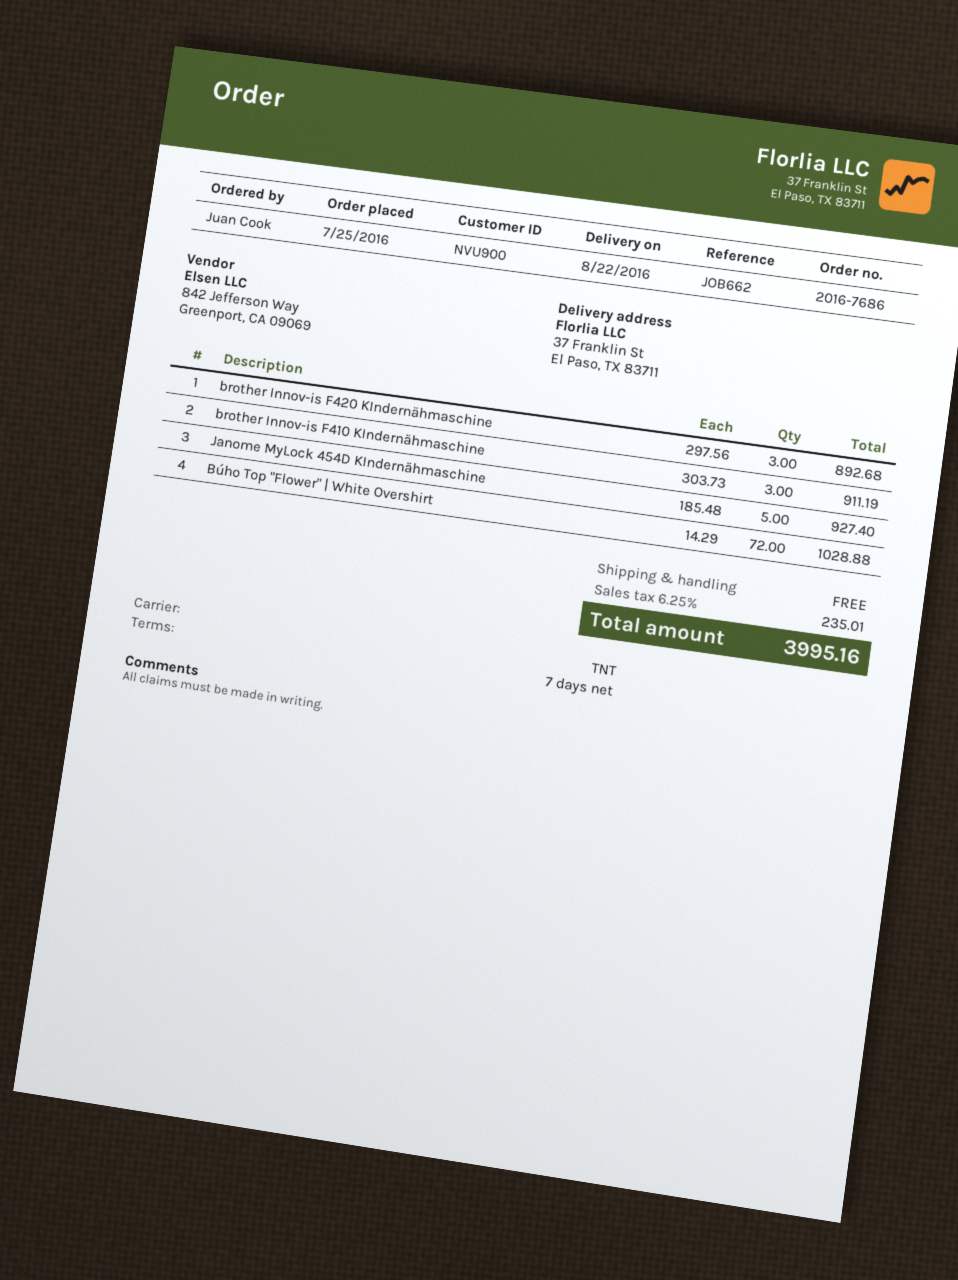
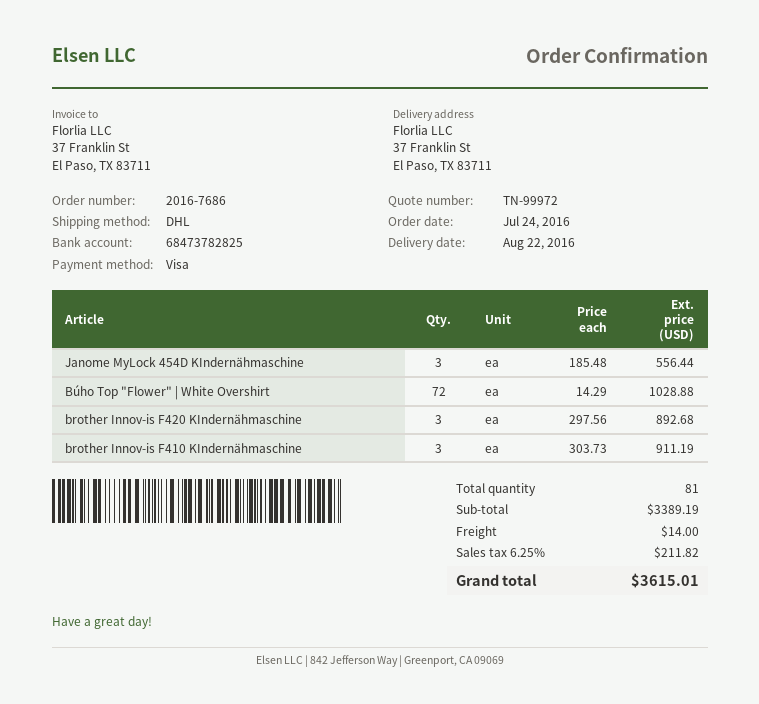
order date: 2016-07-25 -> 2016-07-24
shipping method: TNT -> DHL
Janome MyLock 454D KIndernähmaschine: 5 x 185.48 = 927.40 -> 3 x 185.48 = 556.44
shipping: 0.00 -> 14.00
tax: 6.25% = 235.01 -> 6.25% = 211.82
total: 3995.16 -> 3615.01

